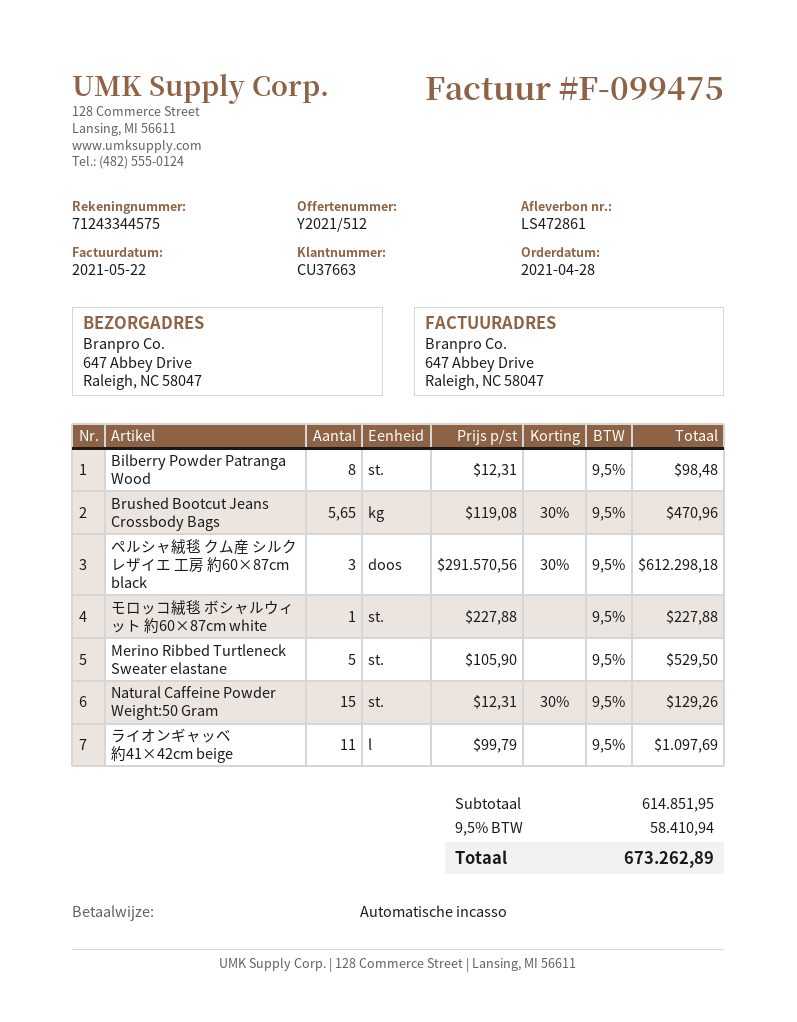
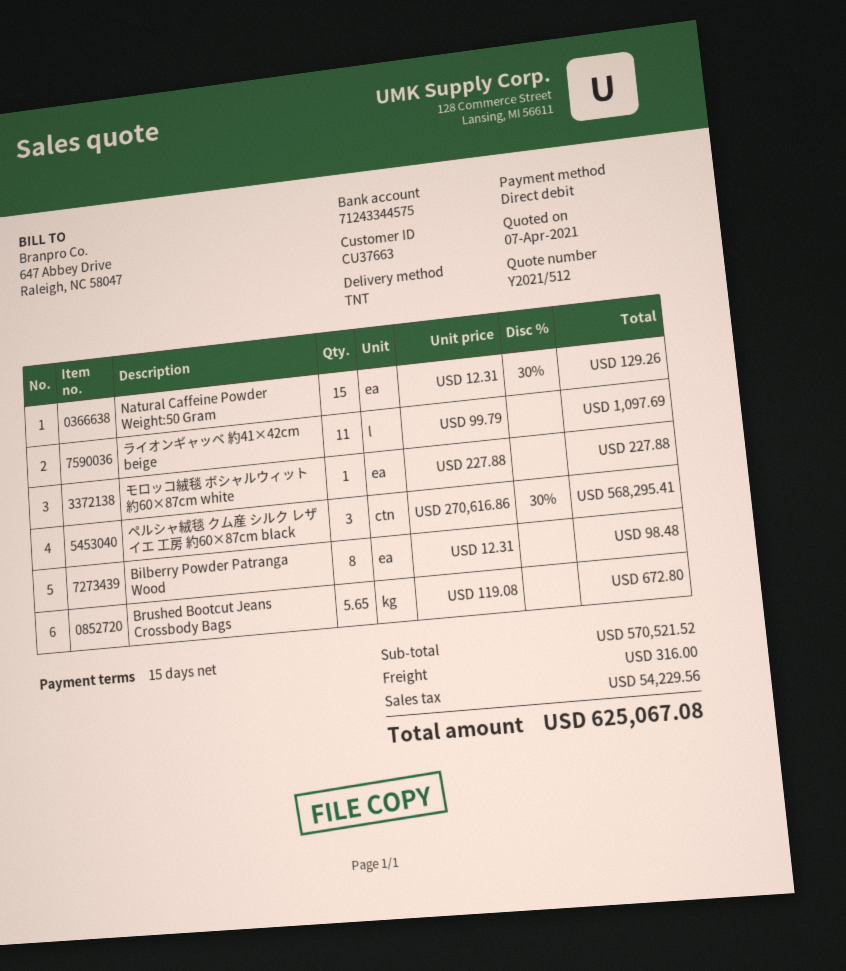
Brushed Bootcut Jeans Crossbody Bags: 5.65 x 119.08 - 30% = 470.96 -> 5.65 x 119.08 = 672.80
ペルシャ絨毯 クム産 シルク レザイエ 工房 約60×87cm black: 3 x 291570.56 - 30% = 612298.18 -> 3 x 270616.86 - 30% = 568295.41
Merino Ribbed Turtleneck Sweater elastane: 5 x 105.90 = 529.50 -> none
subtotal: 614851.95 -> 570521.52
shipping: none -> 316.00
tax: 58410.94 -> 54229.56
total: 673262.89 -> 625067.08

